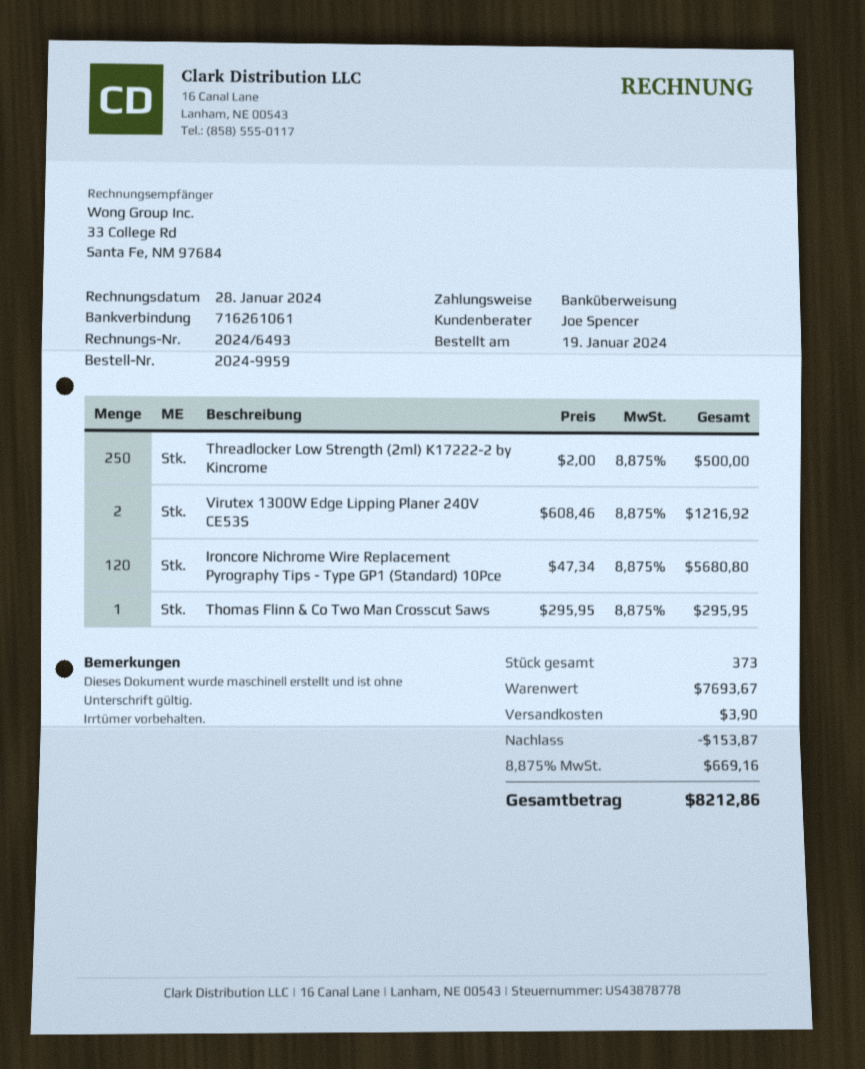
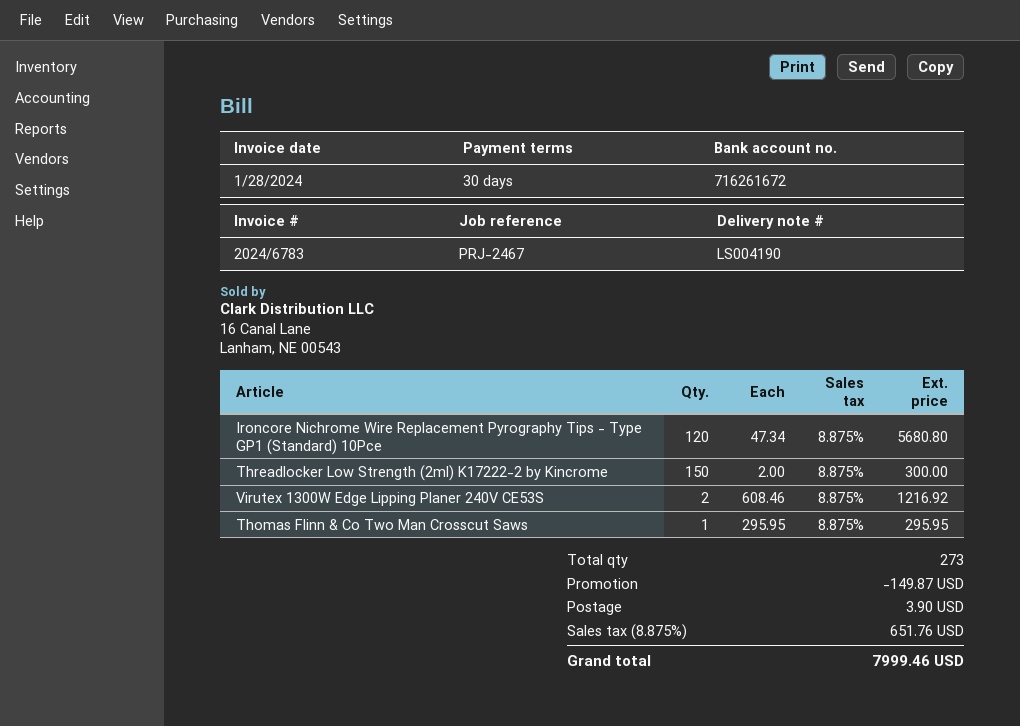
invoice number: 2024/6493 -> 2024/6783
bank account: 716261061 -> 716261672
Threadlocker Low Strength (2ml) K17222-2 by Kincrome: 250 x 2.00 = 500.00 -> 150 x 2.00 = 300.00
total quantity: 373 -> 273
discount: 153.87 -> 149.87
tax: 8.875% = 669.16 -> 8.875% = 651.76
total: 8212.86 -> 7999.46

